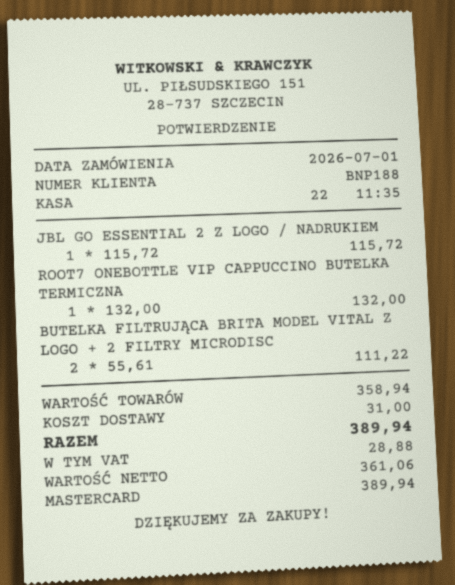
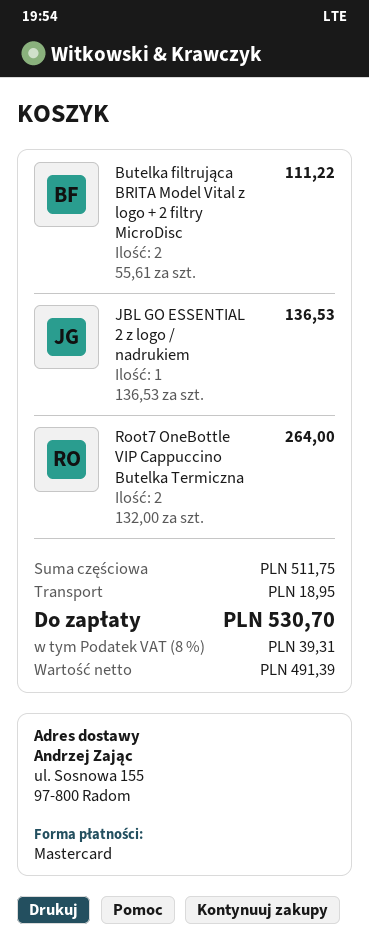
JBL GO ESSENTIAL 2 Z LOGO / NADRUKIEM: 1 x 115.72 = 115.72 -> 1 x 136.53 = 136.53
ROOT7 ONEBOTTLE VIP CAPPUCCINO BUTELKA TERMICZNA: 1 x 132.00 = 132.00 -> 2 x 132.00 = 264.00
subtotal: 358.94 -> 511.75
shipping: 31.00 -> 18.95
net: 361.06 -> 491.39
tax: 28.88 -> 39.31
total: 389.94 -> 530.70

